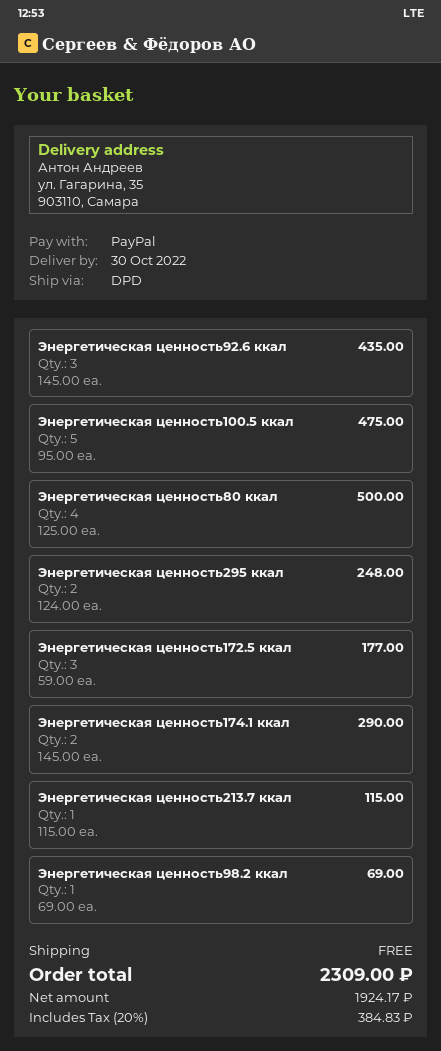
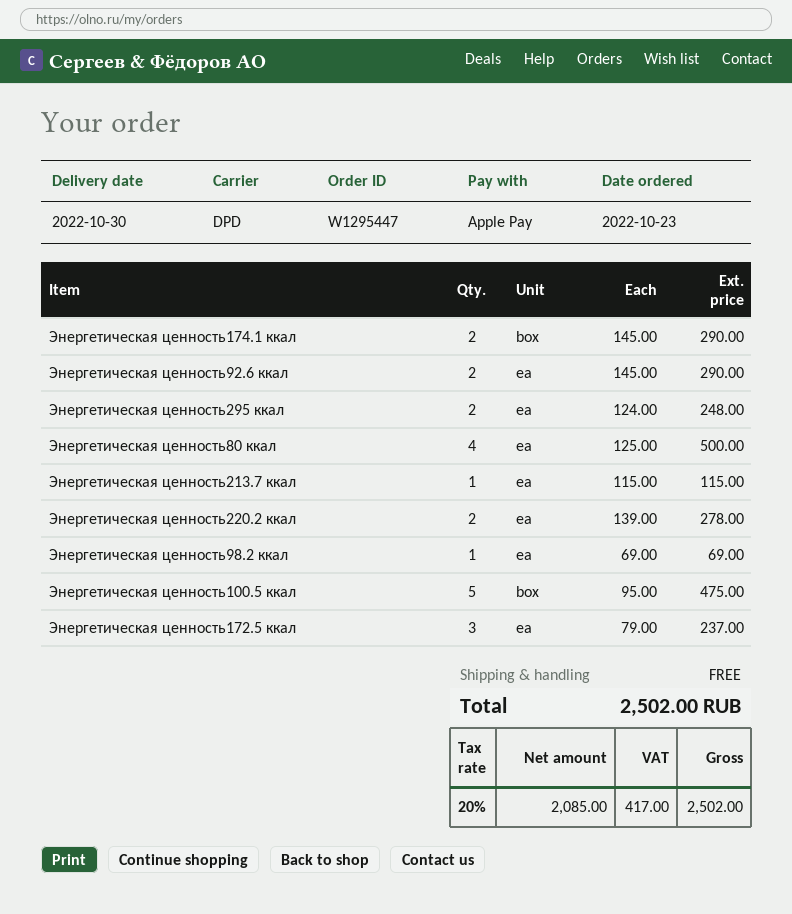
payment method: PayPal -> Apple Pay
Энергетическая ценность92.6 ккал: 3 x 145.00 = 435.00 -> 2 x 145.00 = 290.00
Энергетическая ценность172.5 ккал: 3 x 59.00 = 177.00 -> 3 x 79.00 = 237.00
Энергетическая ценность220.2 ккал: none -> 2 x 139.00 = 278.00
net: 1924.17 -> 2085.00
tax: 20% = 384.83 -> 20% = 417.00
total: 2309.00 -> 2502.00

